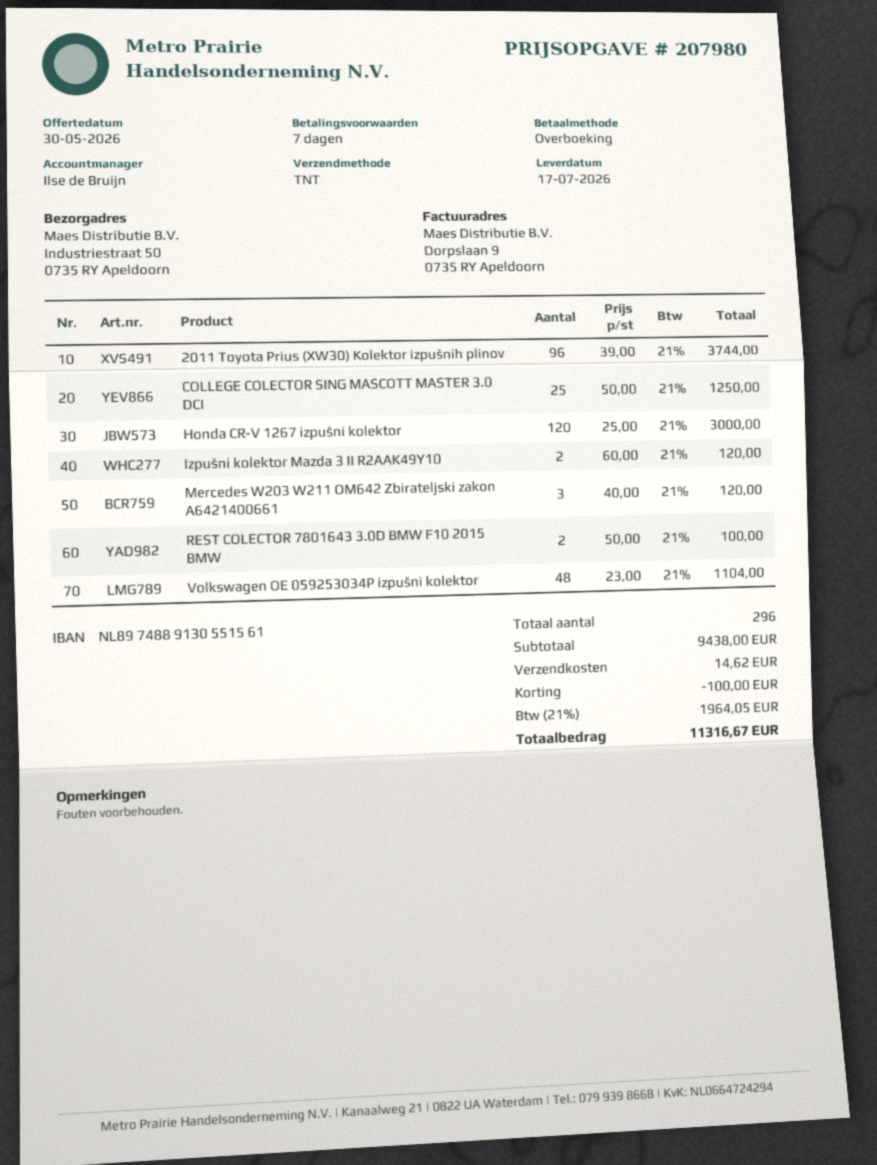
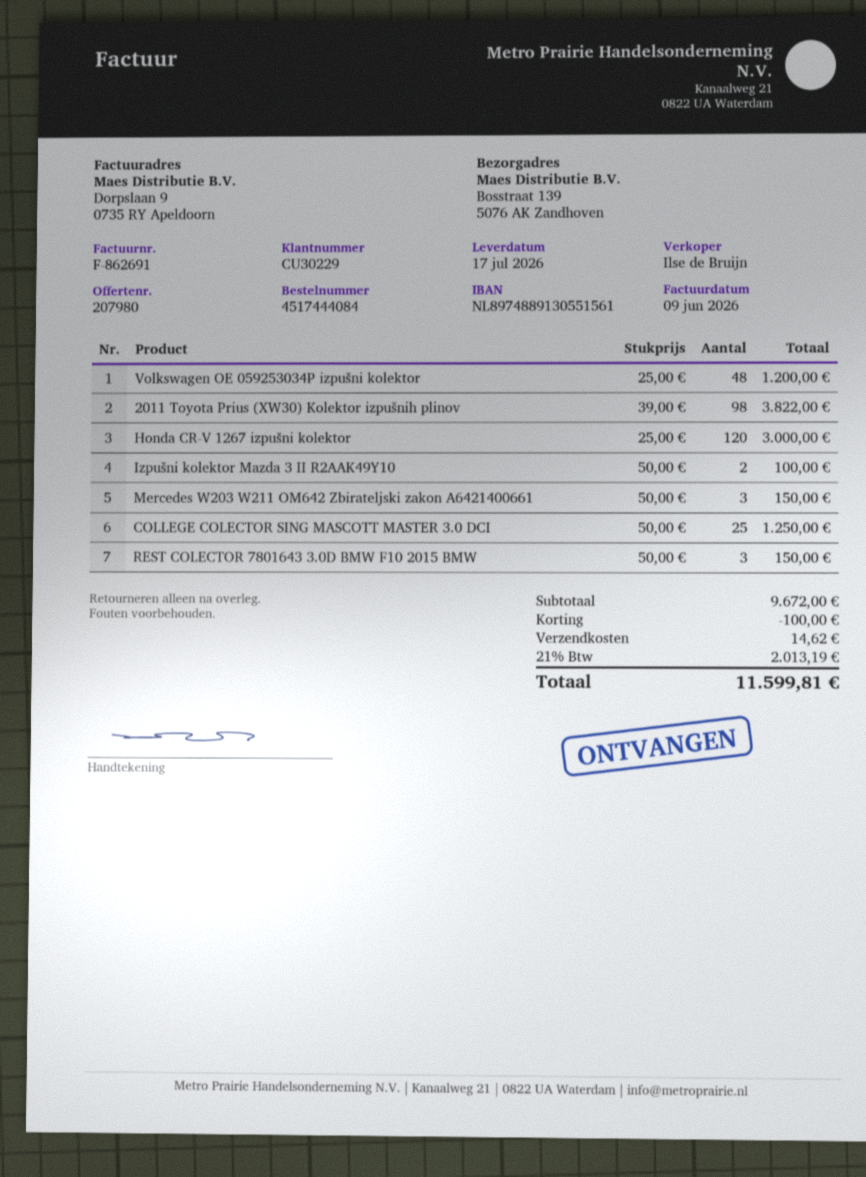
ship to: Industriestraat 50, 0735 RY Apeldoorn -> Bosstraat 139, 5076 AK Zandhoven
2011 Toyota Prius (XW30) Kolektor izpušnih plinov: 96 x 39.00 = 3744.00 -> 98 x 39.00 = 3822.00
Izpušni kolektor Mazda 3 II R2AAK49Y10: 2 x 60.00 = 120.00 -> 2 x 50.00 = 100.00
Mercedes W203 W211 OM642 Zbirateljski zakon A6421400661: 3 x 40.00 = 120.00 -> 3 x 50.00 = 150.00
REST COLECTOR 7801643 3.0D BMW F10 2015 BMW: 2 x 50.00 = 100.00 -> 3 x 50.00 = 150.00
Volkswagen OE 059253034P izpušni kolektor: 48 x 23.00 = 1104.00 -> 48 x 25.00 = 1200.00
subtotal: 9438.00 -> 9672.00
tax: 21% = 1964.05 -> 21% = 2013.19
total: 11316.67 -> 11599.81

